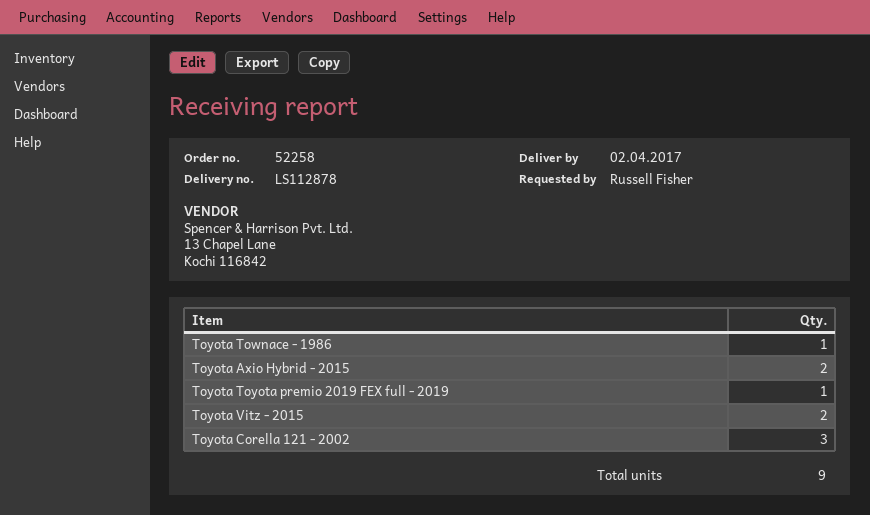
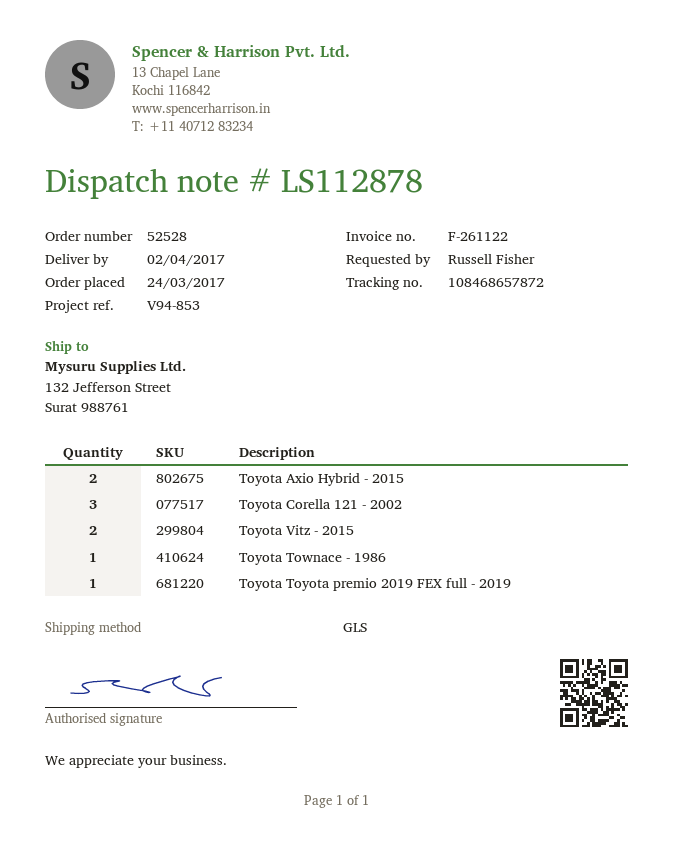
order number: 52258 -> 52528

